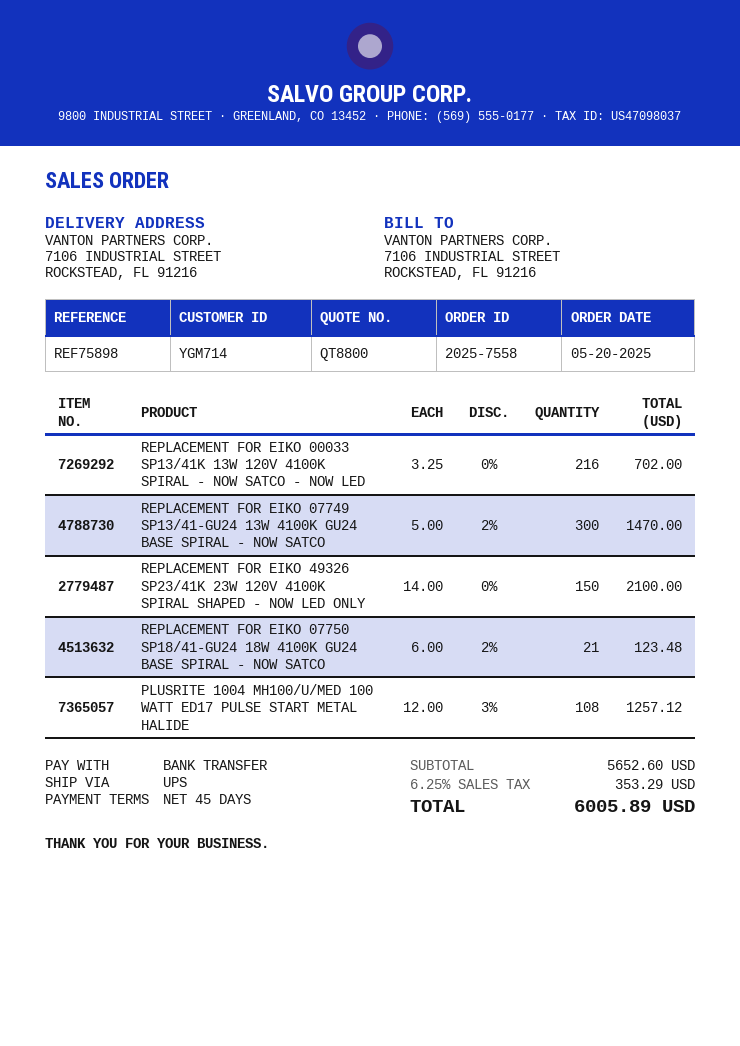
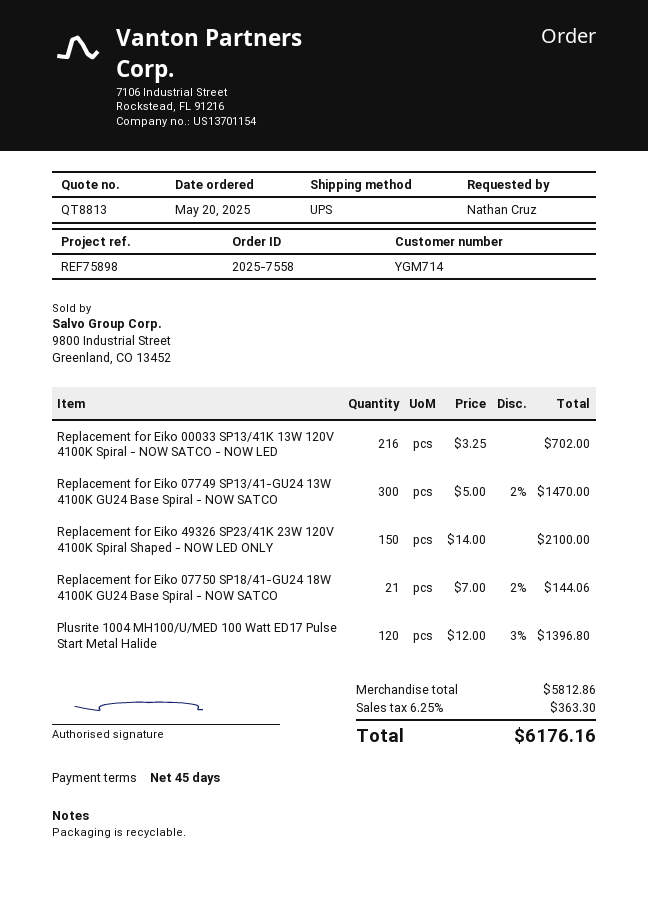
quote number: QT8800 -> QT8813
REPLACEMENT FOR EIKO 07750 SP18/41-GU24 18W 4100K GU24 BASE SPIRAL - NOW SATCO: 21 x 6.00 - 2% = 123.48 -> 21 x 7.00 - 2% = 144.06
PLUSRITE 1004 MH100/U/MED 100 WATT ED17 PULSE START METAL HALIDE: 108 x 12.00 - 3% = 1257.12 -> 120 x 12.00 - 3% = 1396.80
subtotal: 5652.60 -> 5812.86
tax: 6.25% = 353.29 -> 6.25% = 363.30
total: 6005.89 -> 6176.16

